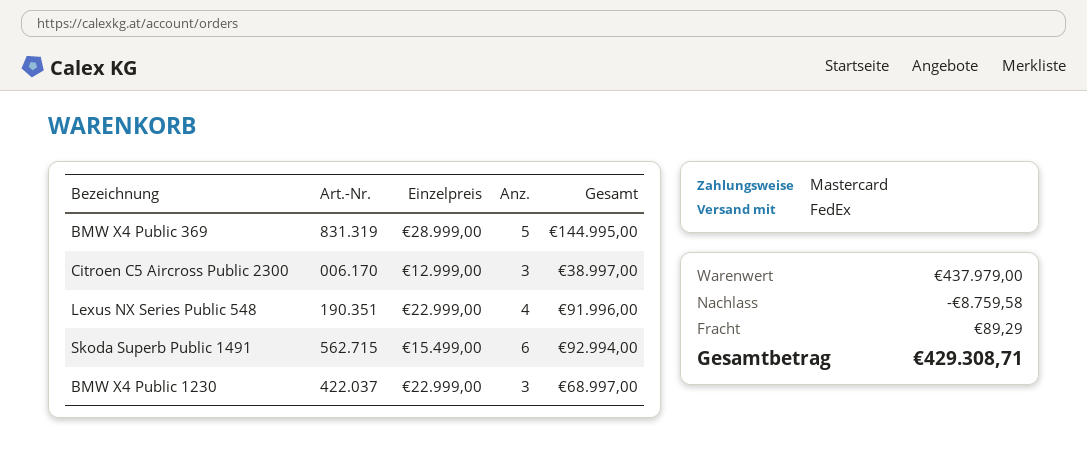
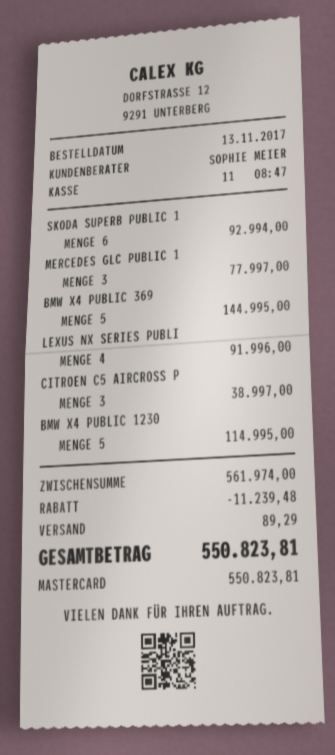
BMW X4 Public 1230: 3 for 68997.00 -> 5 for 114995.00
MERCEDES GLC PUBLIC 1: none -> 3 for 77997.00
subtotal: 437979.00 -> 561974.00
discount: 8759.58 -> 11239.48
total: 429308.71 -> 550823.81

